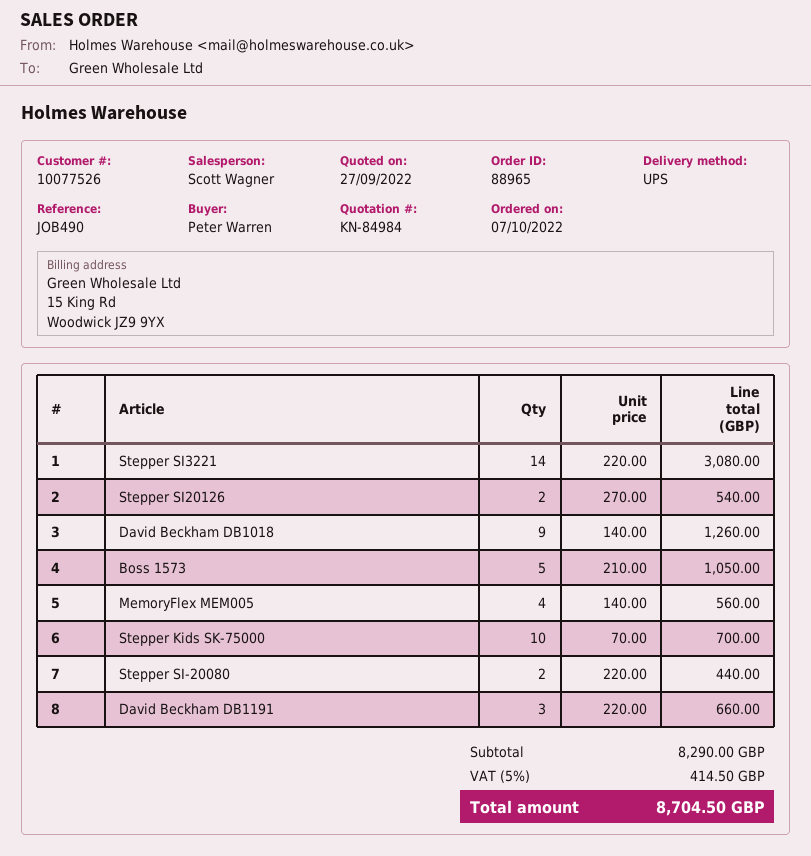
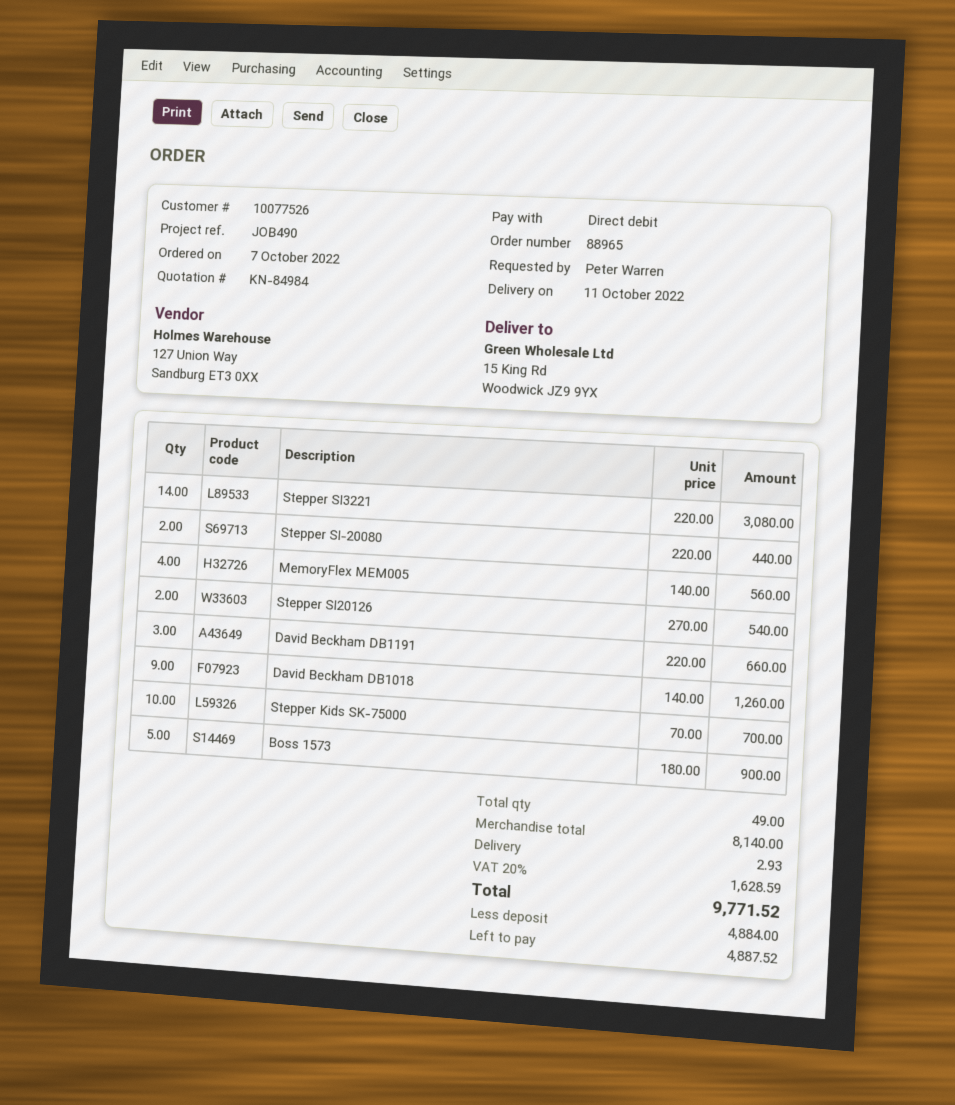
Boss 1573: 5 x 210.00 = 1050.00 -> 5 x 180.00 = 900.00
subtotal: 8290.00 -> 8140.00
shipping: none -> 2.93
tax: 5% = 414.50 -> 20% = 1628.59
total: 8704.50 -> 9771.52

